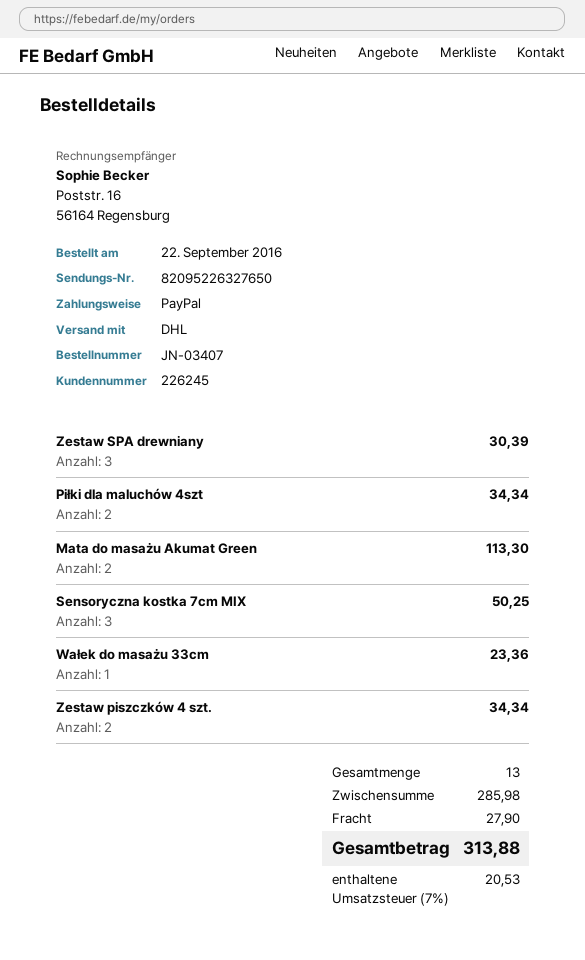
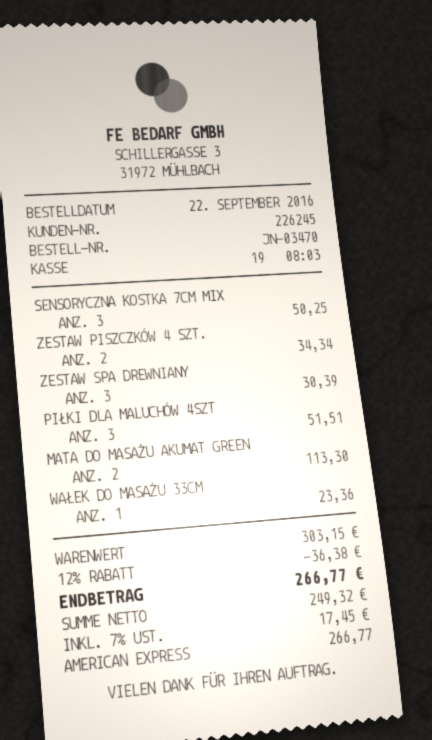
order number: JN-03407 -> JN-03470
payment method: PayPal -> American Express
Piłki dla maluchów 4szt: 2 for 34.34 -> 3 for 51.51
subtotal: 285.98 -> 303.15
discount: none -> 12% = 36.38
shipping: 27.90 -> none
tax: 7% = 20.53 -> 7% = 17.45
total: 313.88 -> 266.77

